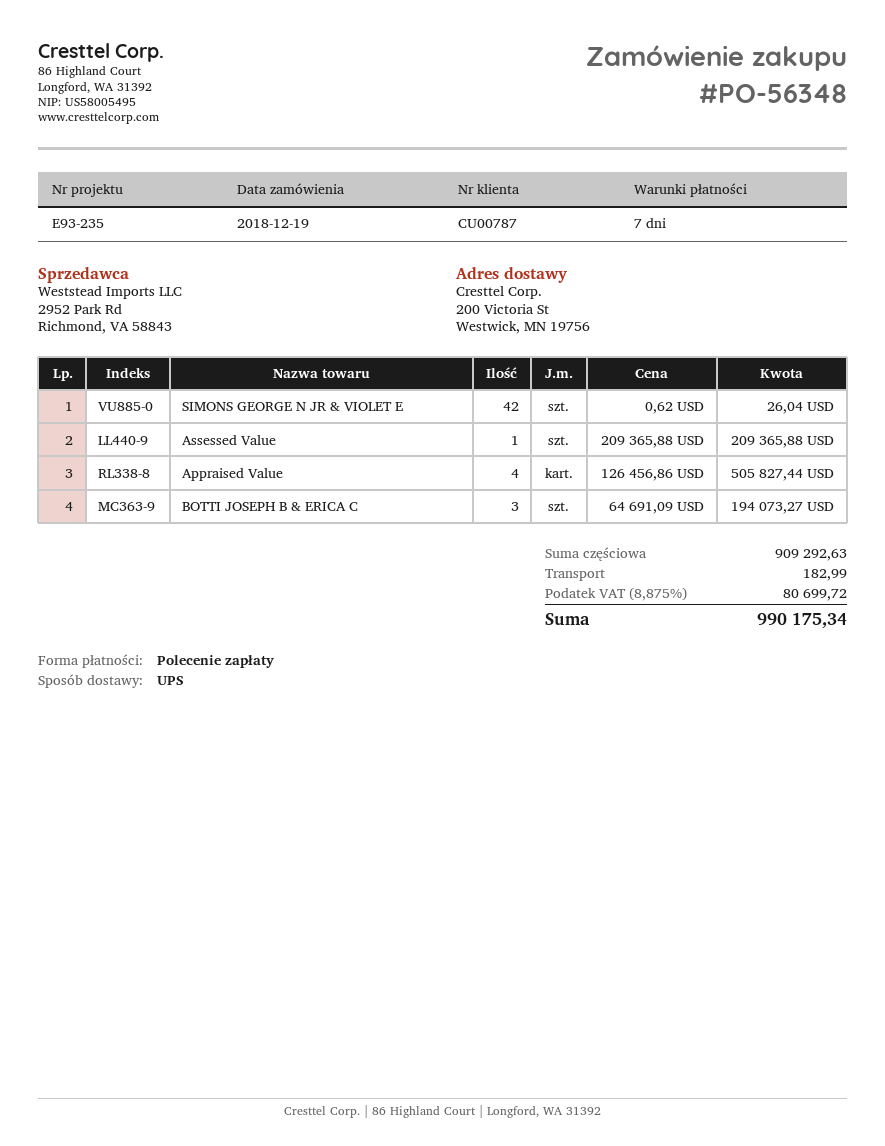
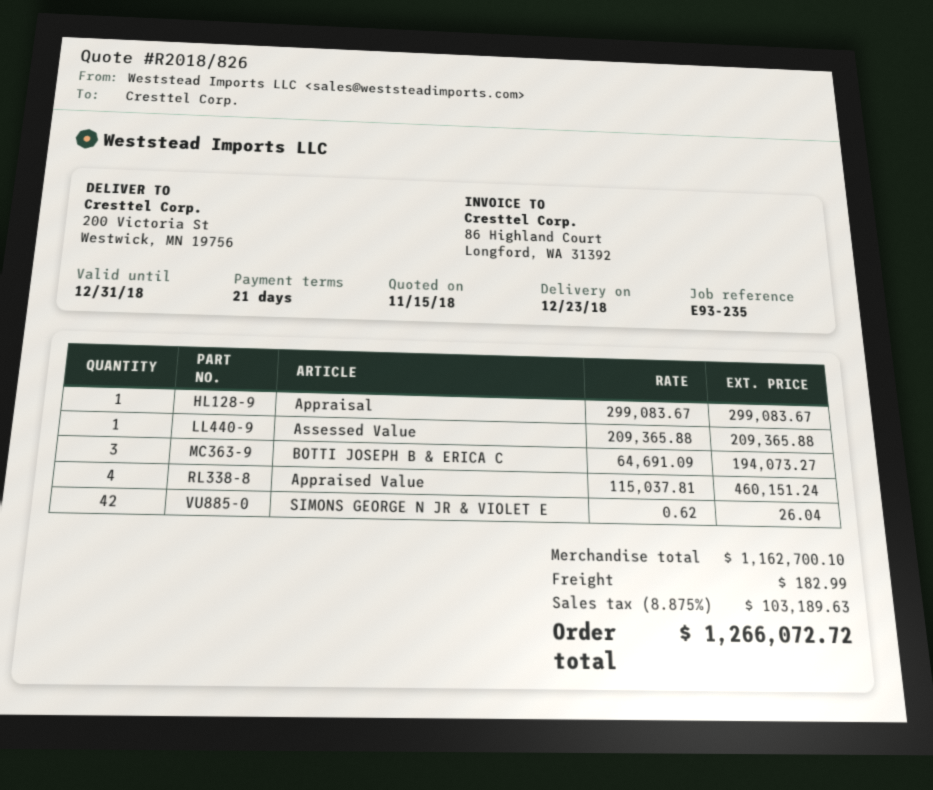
payment terms: 7 days -> 21 days
Appraised Value: 4 x 126456.86 = 505827.44 -> 4 x 115037.81 = 460151.24
Appraisal: none -> 1 x 299083.67 = 299083.67
subtotal: 909292.63 -> 1162700.10
tax: 8.875% = 80699.72 -> 8.875% = 103189.63
total: 990175.34 -> 1266072.72

